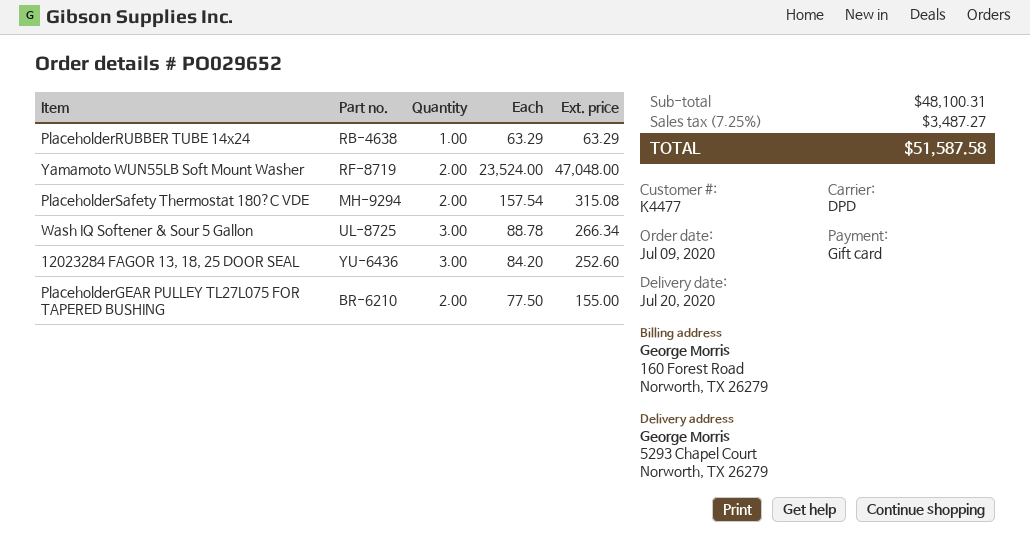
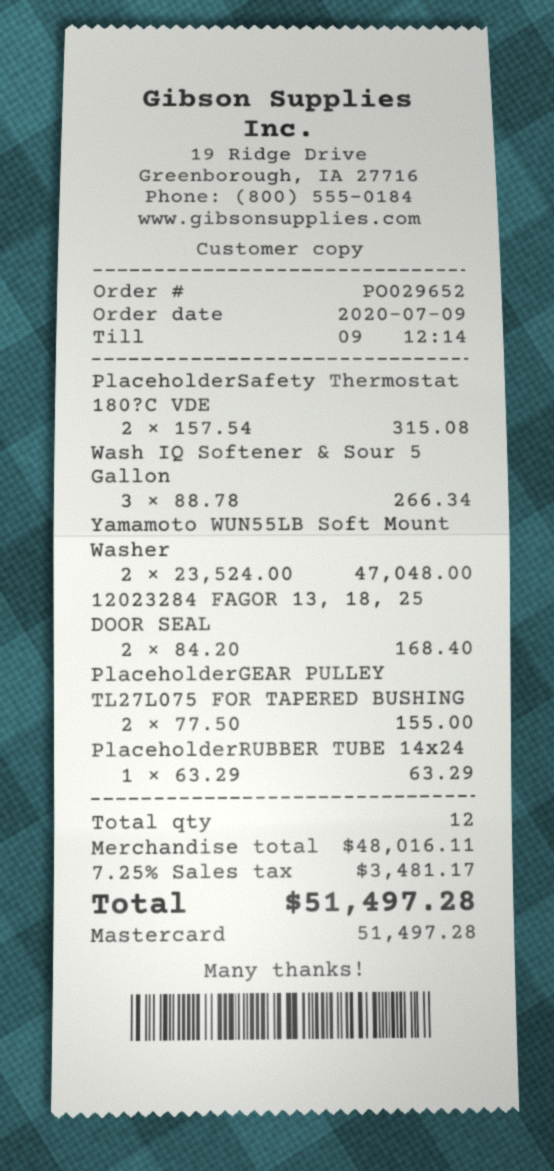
payment method: gift card -> Mastercard
12023284 FAGOR 13, 18, 25 DOOR SEAL: 3 x 84.20 = 252.60 -> 2 x 84.20 = 168.40
subtotal: 48100.31 -> 48016.11
tax: 7.25% = 3487.27 -> 7.25% = 3481.17
total: 51587.58 -> 51497.28

